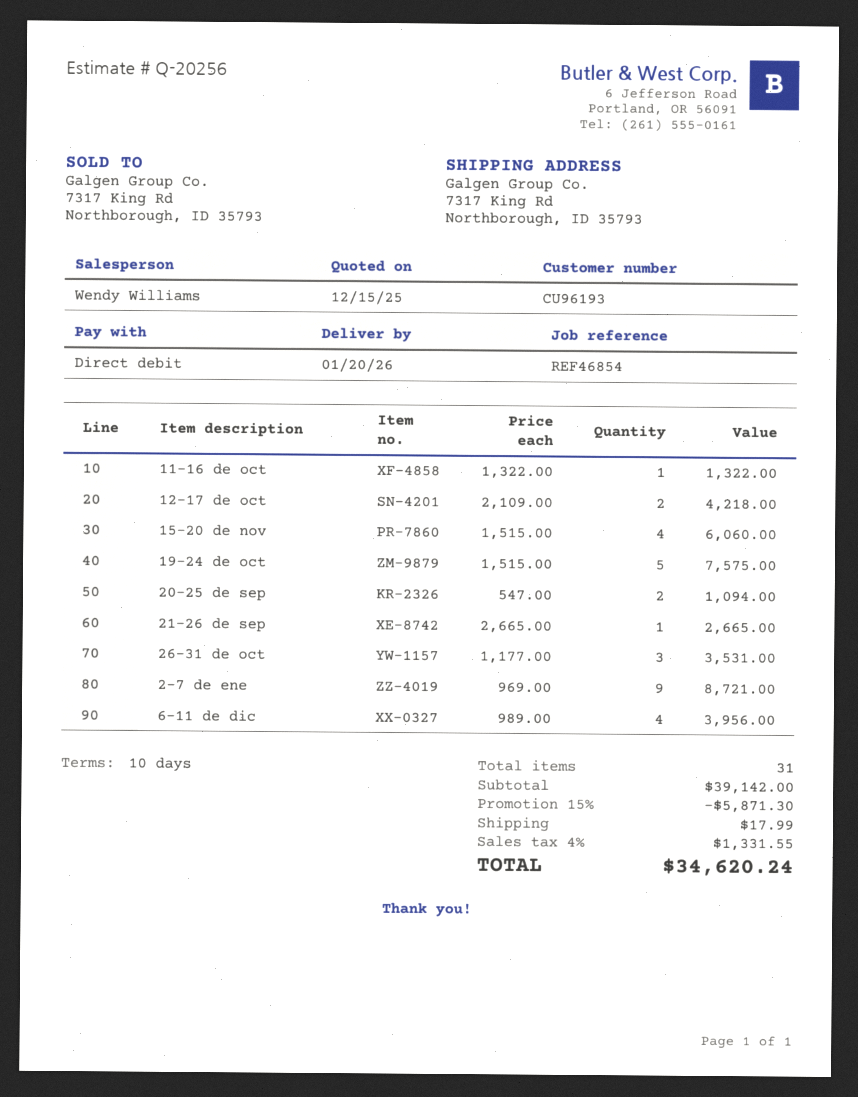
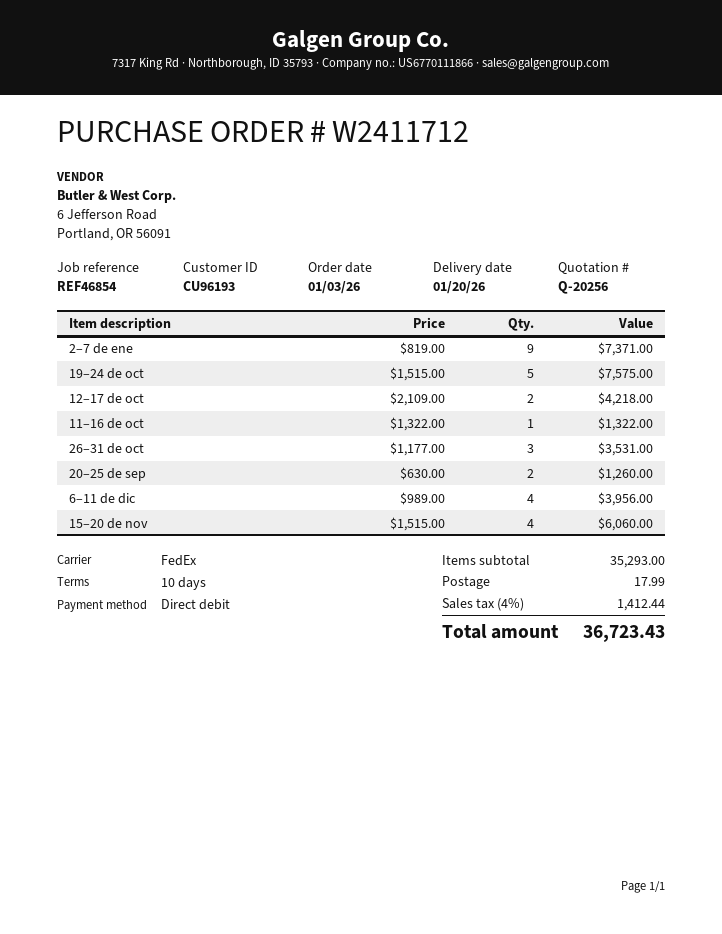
20–25 de sep: 2 x 547.00 = 1094.00 -> 2 x 630.00 = 1260.00
21–26 de sep: 1 x 2665.00 = 2665.00 -> none
2–7 de ene: 9 x 969.00 = 8721.00 -> 9 x 819.00 = 7371.00
subtotal: 39142.00 -> 35293.00
discount: 15% = 5871.30 -> none
tax: 4% = 1331.55 -> 4% = 1412.44
total: 34620.24 -> 36723.43

